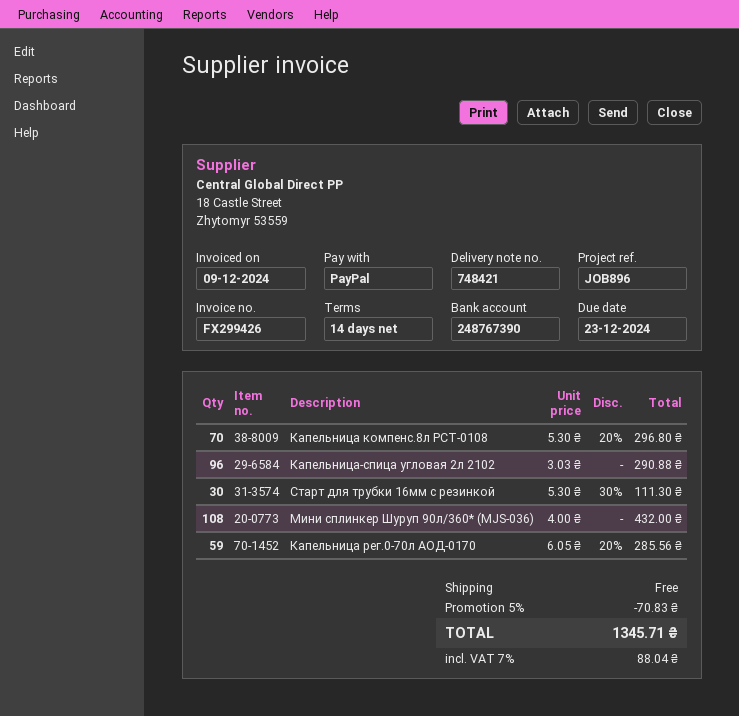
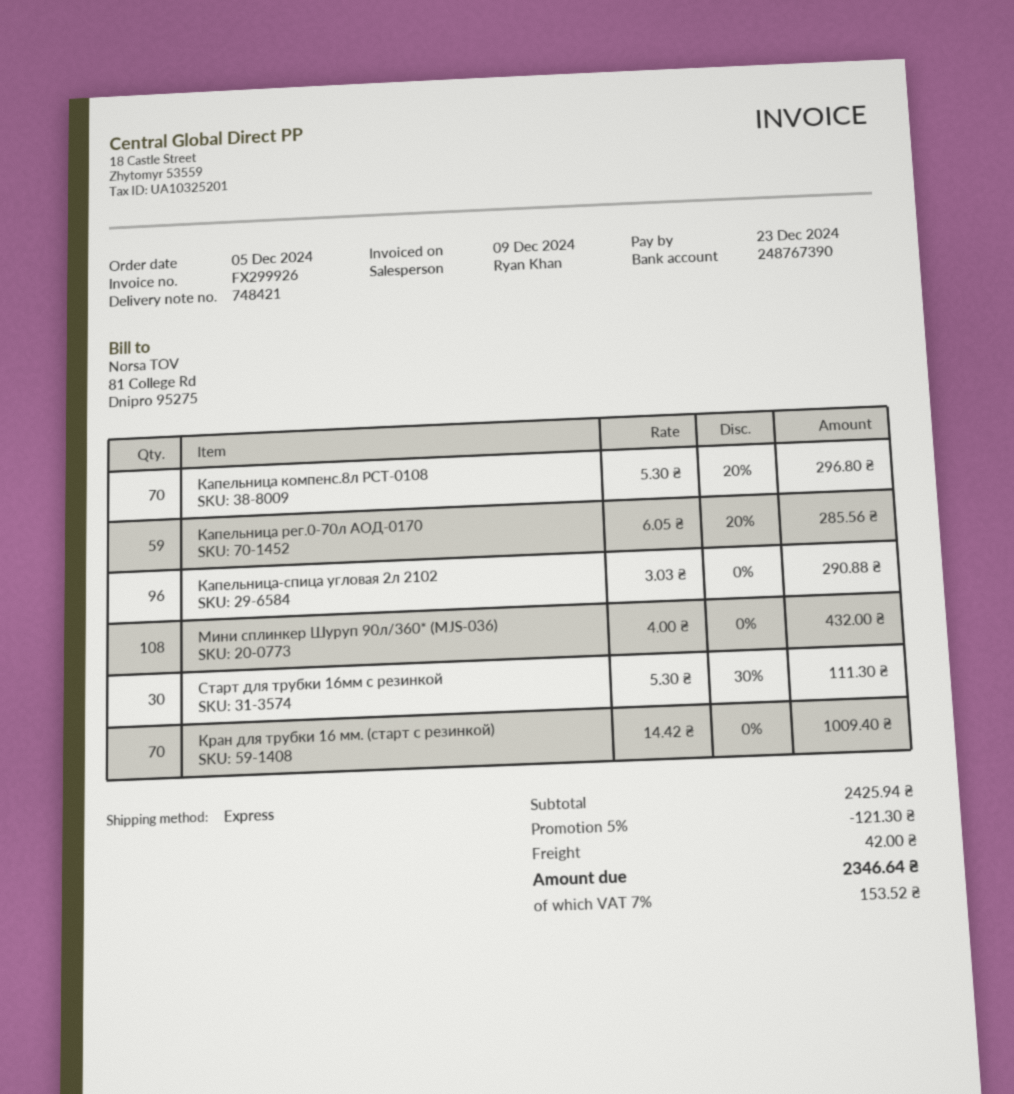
invoice number: FX299426 -> FX299926
Кран для трубки 16 мм. (старт с резинкой): none -> 70 x 14.42 = 1009.40
discount: 5% = 70.83 -> 5% = 121.30
shipping: 0.00 -> 42.00
tax: 7% = 88.04 -> 7% = 153.52
total: 1345.71 -> 2346.64

